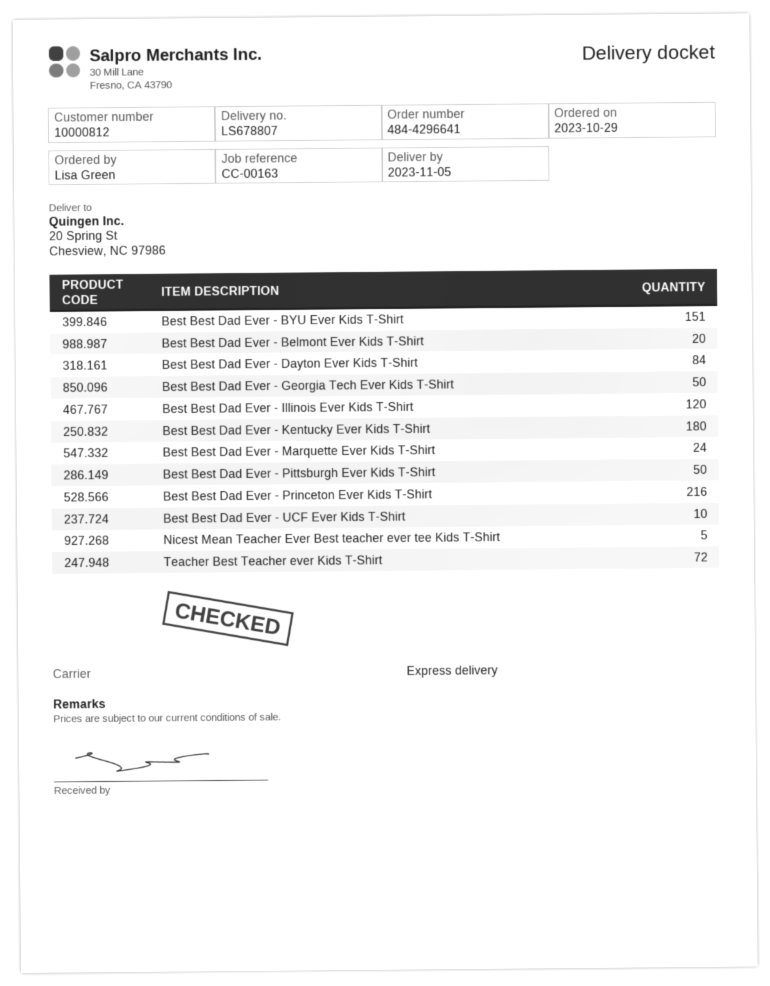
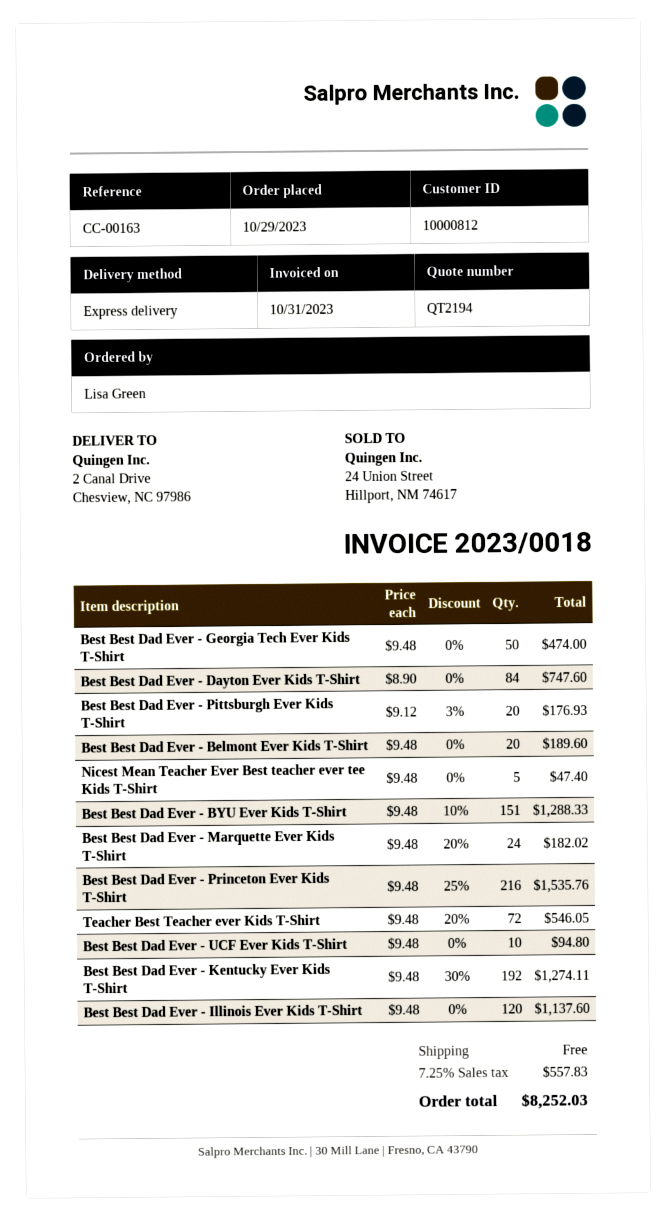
ship to: 20 Spring St, Chesview, NC 97986 -> 2 Canal Drive, Chesview, NC 97986
Best Best Dad Ever - Kentucky Ever Kids T-Shirt: 180 -> 192
Best Best Dad Ever - Pittsburgh Ever Kids T-Shirt: 50 -> 20

